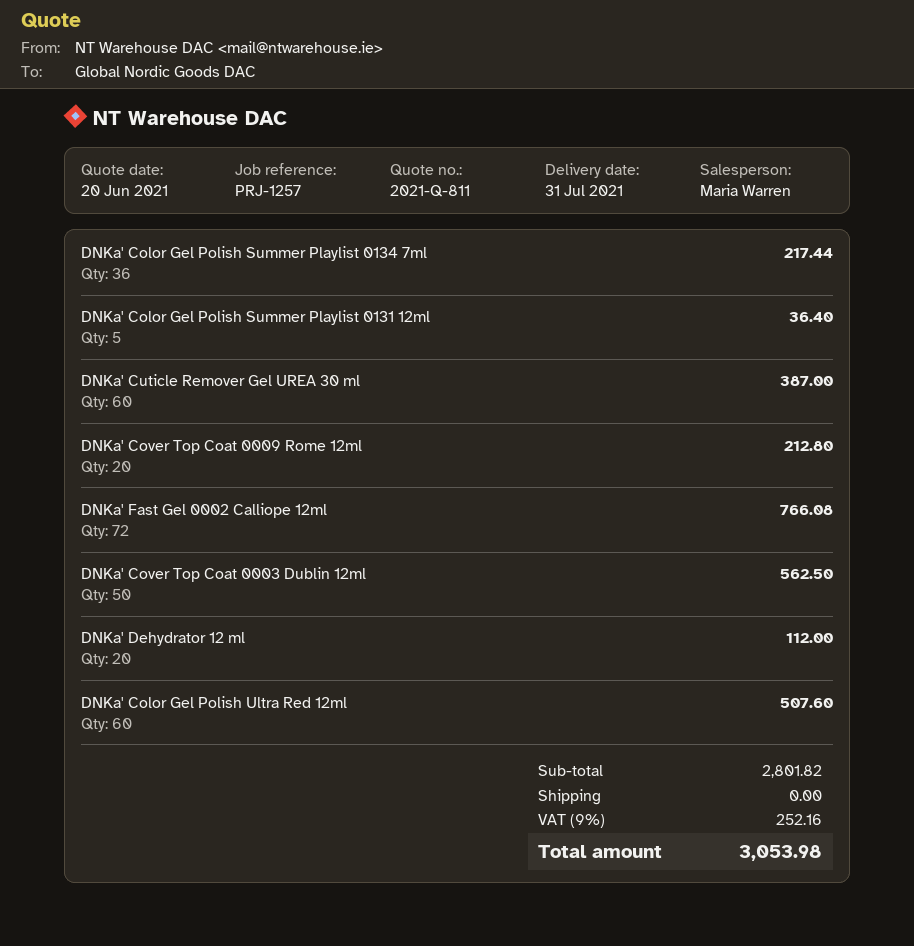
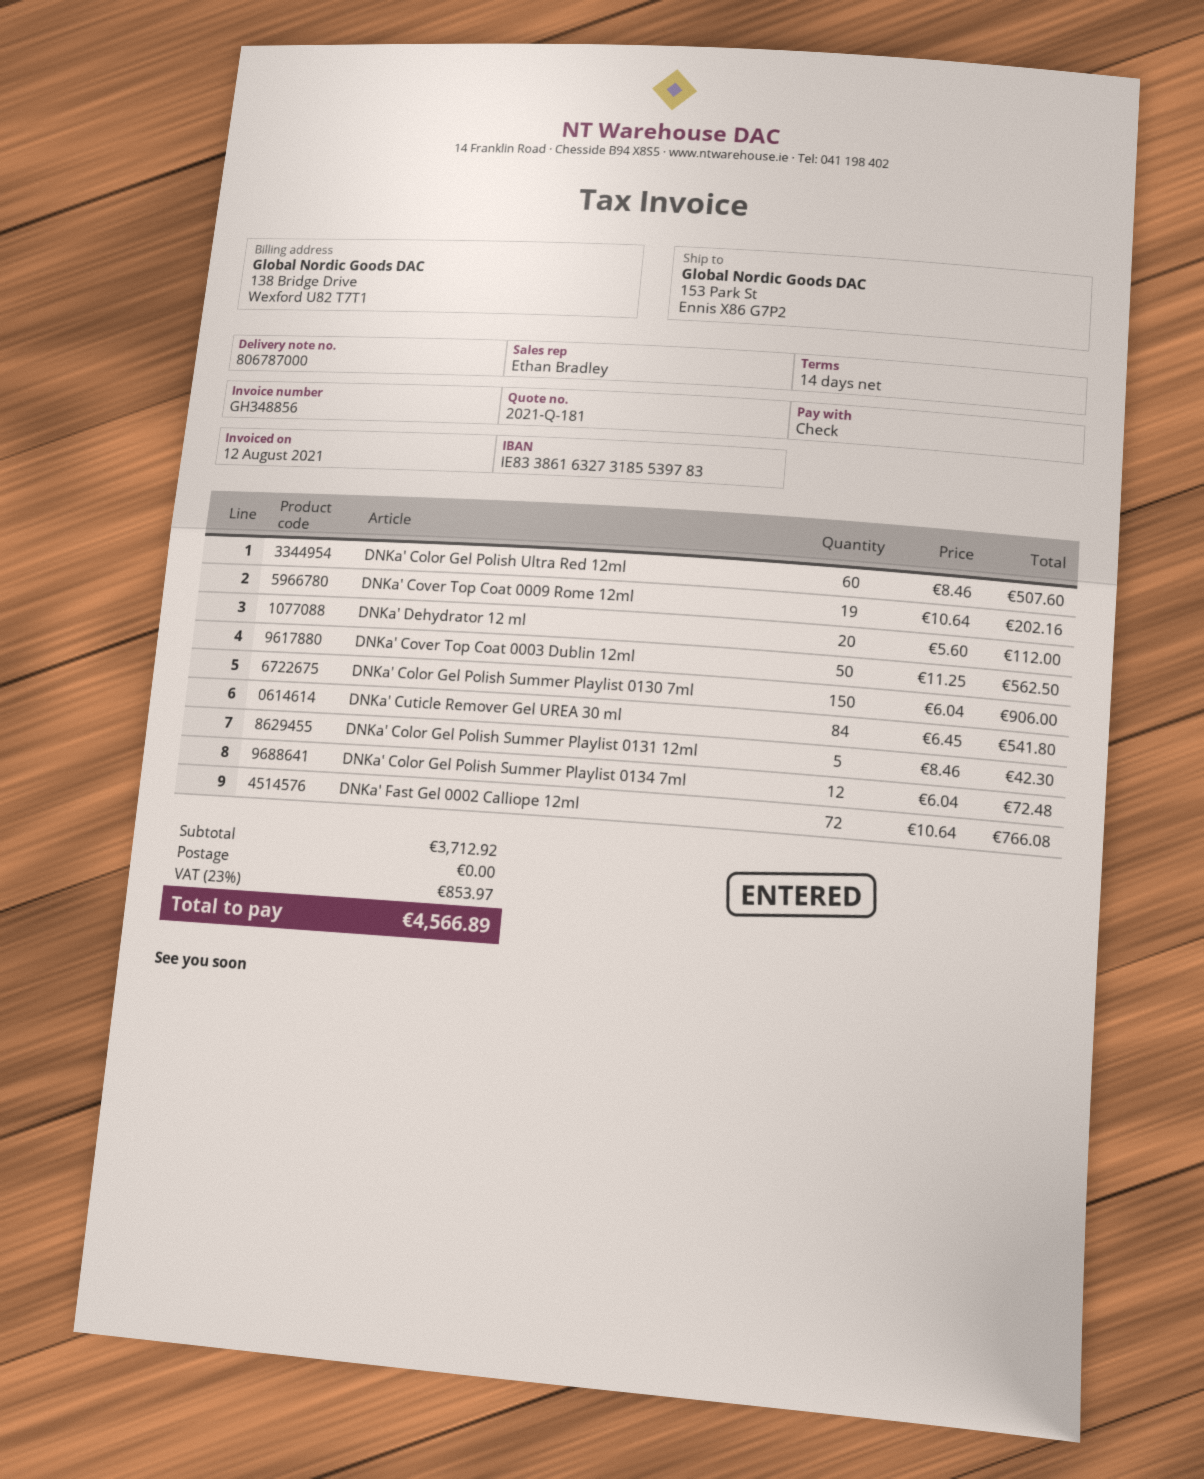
quote number: 2021-Q-811 -> 2021-Q-181
sales rep: Maria Warren -> Ethan Bradley
DNKa' Color Gel Polish Summer Playlist 0134 7ml: 36 for 217.44 -> 12 for 72.48
DNKa' Color Gel Polish Summer Playlist 0131 12ml: 5 for 36.40 -> 5 for 42.30
DNKa' Cuticle Remover Gel UREA 30 ml: 60 for 387.00 -> 84 for 541.80
DNKa' Cover Top Coat 0009 Rome 12ml: 20 for 212.80 -> 19 for 202.16
DNKa' Color Gel Polish Summer Playlist 0130 7ml: none -> 150 for 906.00
subtotal: 2801.82 -> 3712.92
tax: 9% = 252.16 -> 23% = 853.97
total: 3053.98 -> 4566.89

